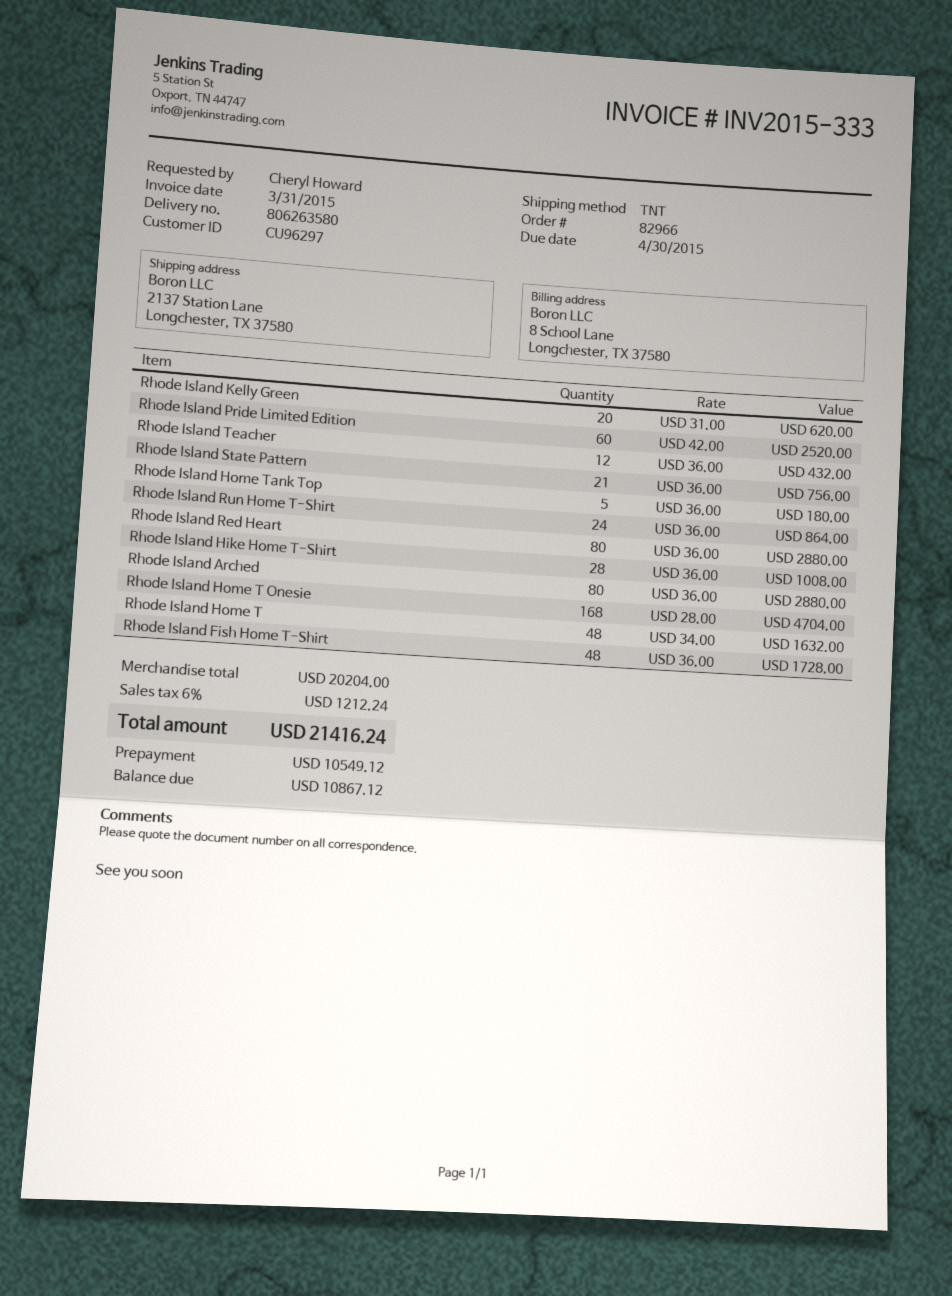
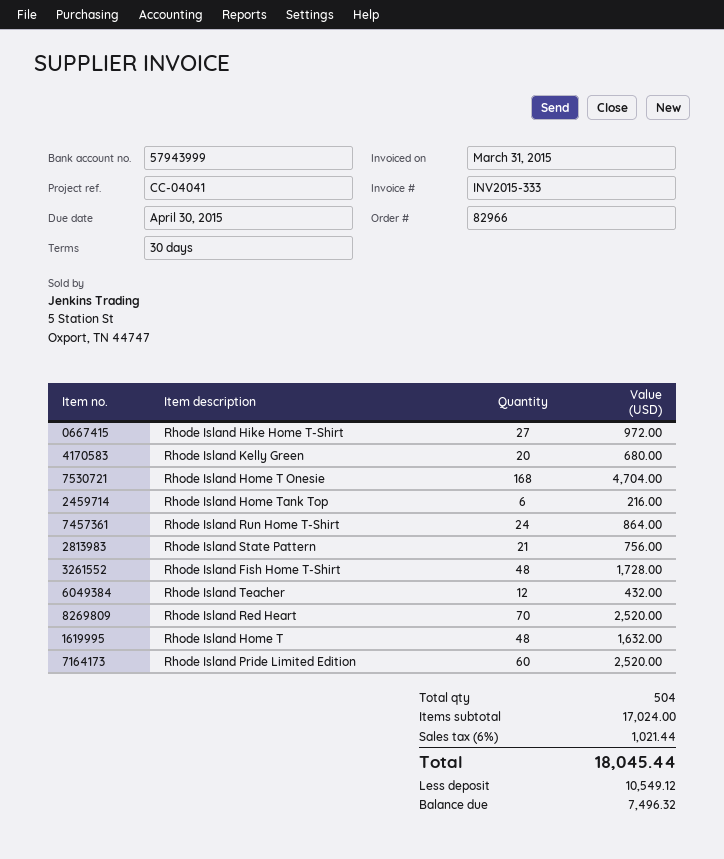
Rhode Island Kelly Green: 20 for 620.00 -> 20 for 680.00
Rhode Island Home Tank Top: 5 for 180.00 -> 6 for 216.00
Rhode Island Red Heart: 80 for 2880.00 -> 70 for 2520.00
Rhode Island Hike Home T-Shirt: 28 for 1008.00 -> 27 for 972.00
Rhode Island Arched: 80 for 2880.00 -> none
subtotal: 20204.00 -> 17024.00
tax: 6% = 1212.24 -> 6% = 1021.44
total: 21416.24 -> 18045.44
balance: 10867.12 -> 7496.32

